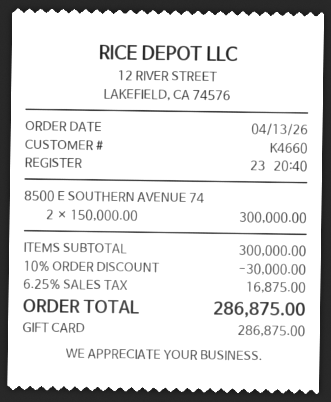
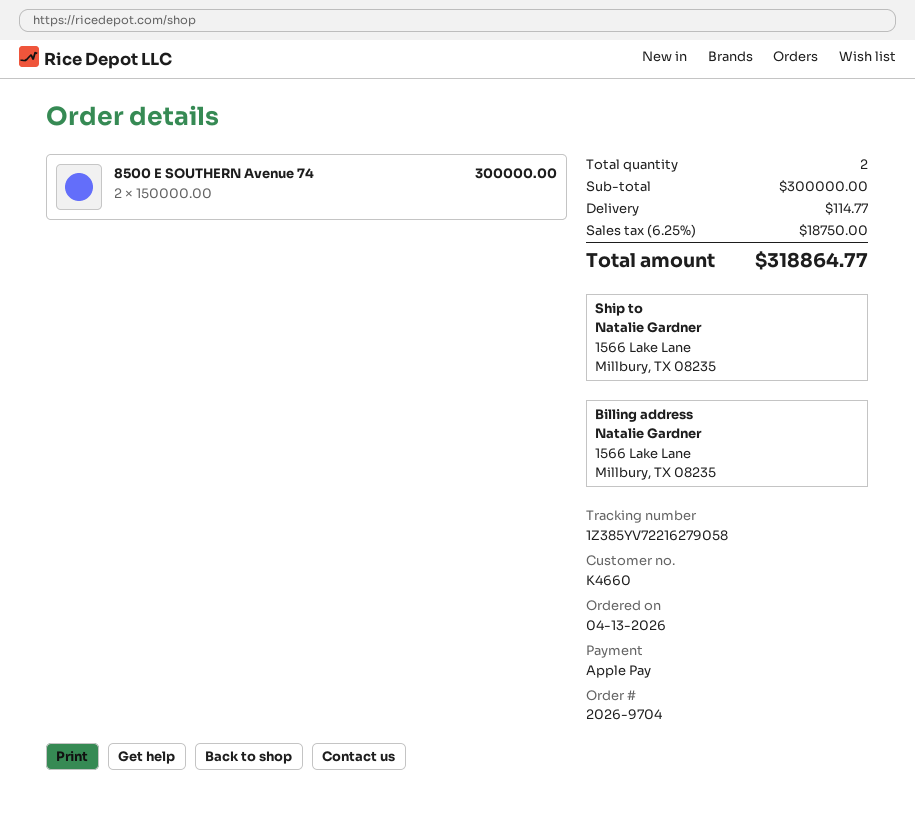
payment method: gift card -> Apple Pay
discount: 10% = 30000.00 -> none
shipping: none -> 114.77
tax: 6.25% = 16875.00 -> 6.25% = 18750.00
total: 286875.00 -> 318864.77

